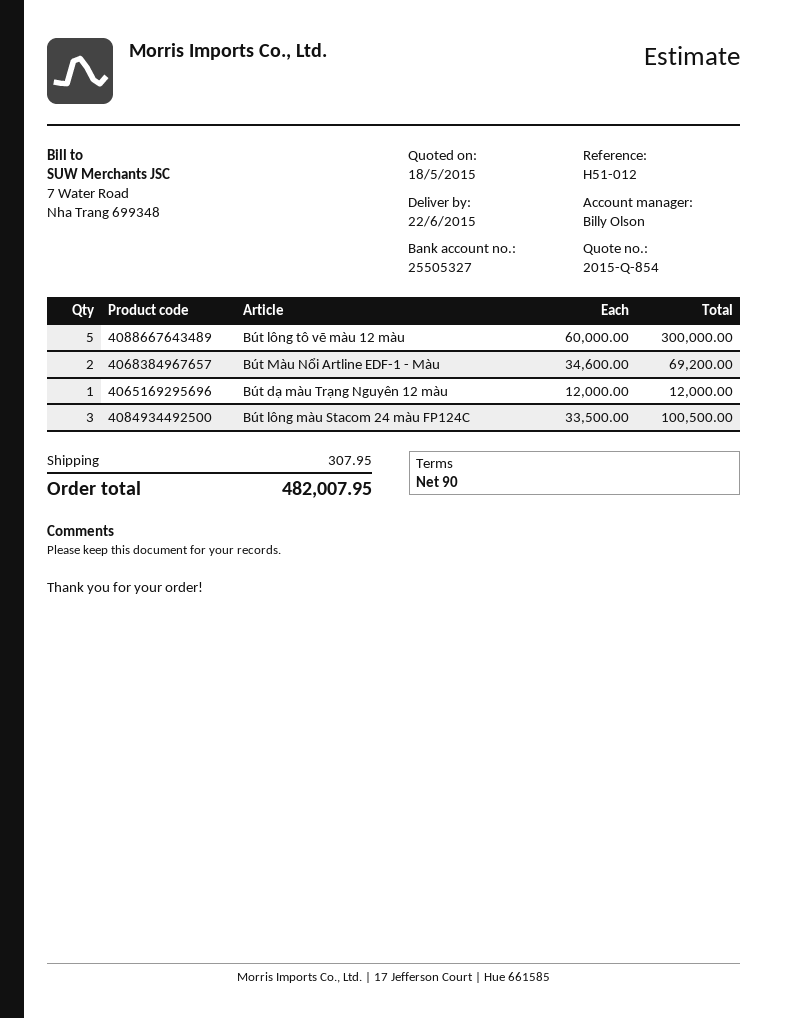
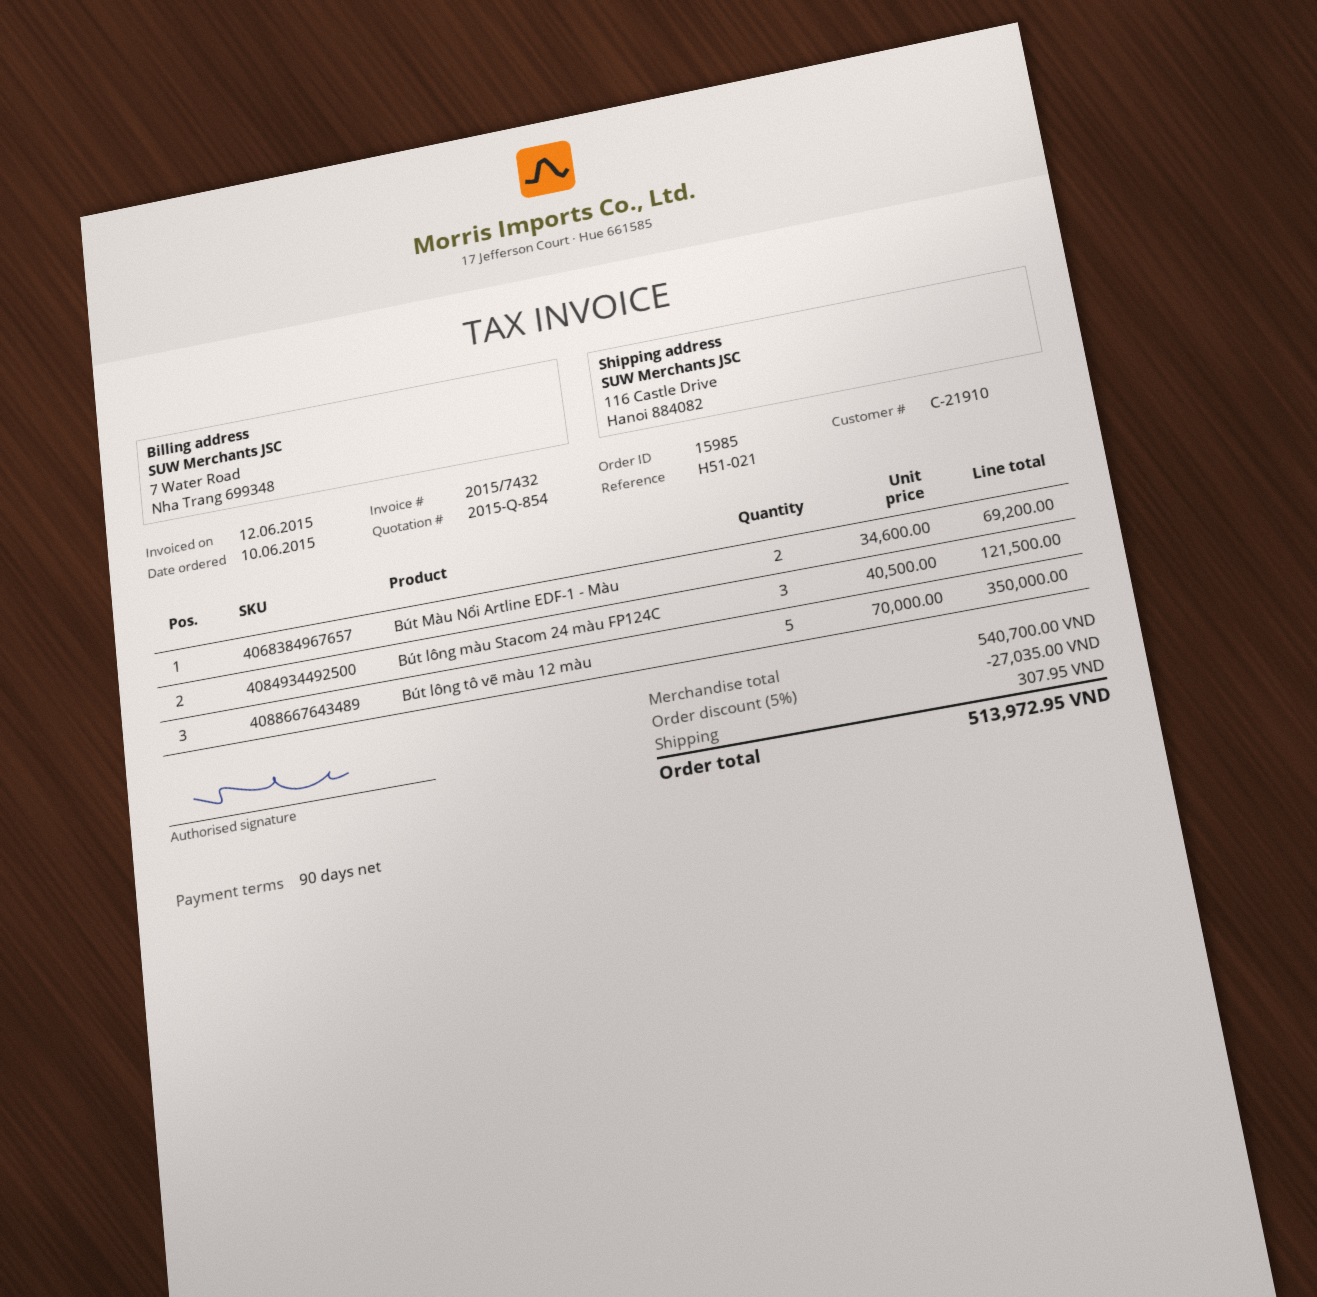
reference: H51-012 -> H51-021
Bút lông tô vẽ màu 12 màu: 5 x 60000.00 = 300000.00 -> 5 x 70000.00 = 350000.00
Bút dạ màu Trạng Nguyên 12 màu: 1 x 12000.00 = 12000.00 -> none
Bút lông màu Stacom 24 màu FP124C: 3 x 33500.00 = 100500.00 -> 3 x 40500.00 = 121500.00
discount: none -> 5% = 27035.00
total: 482007.95 -> 513972.95

